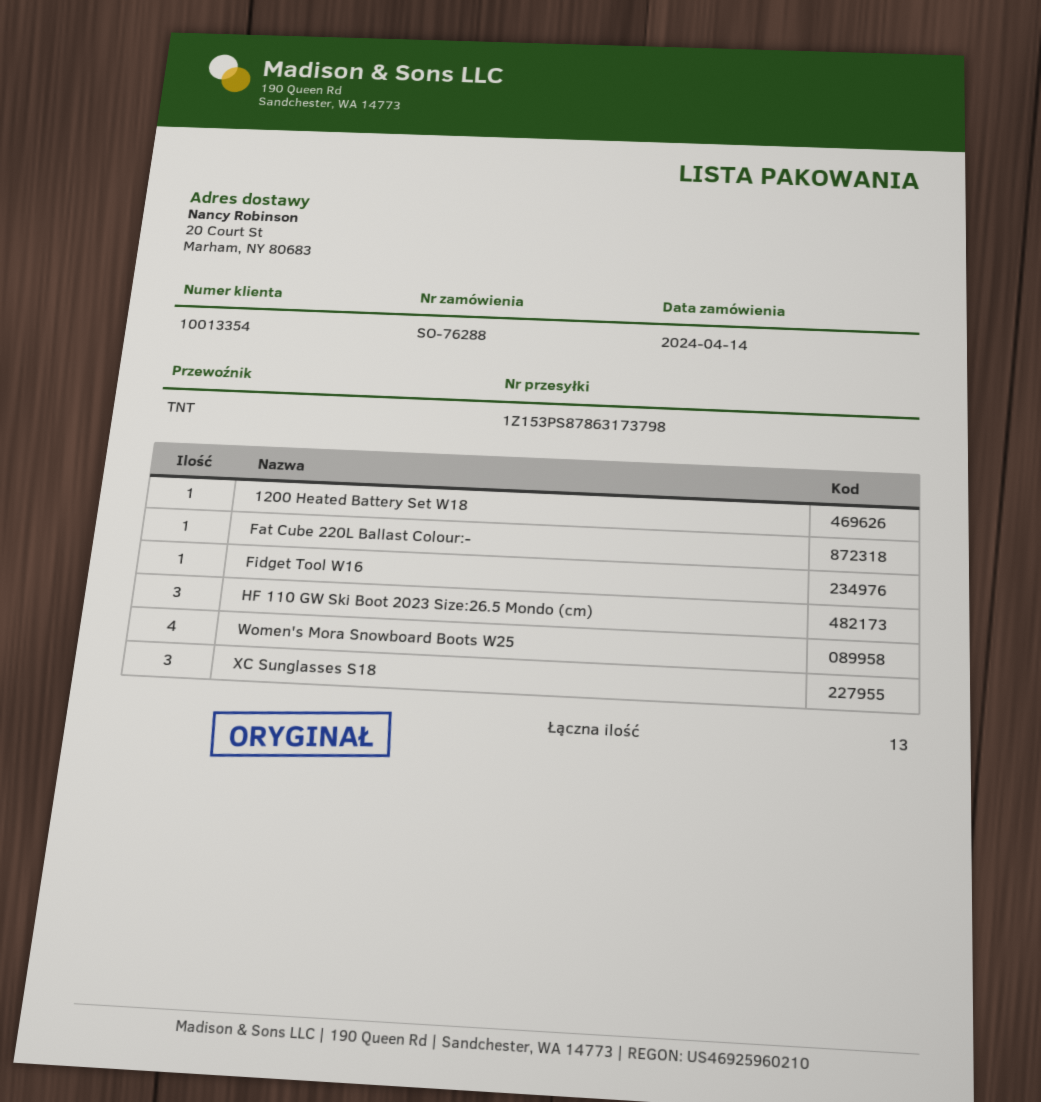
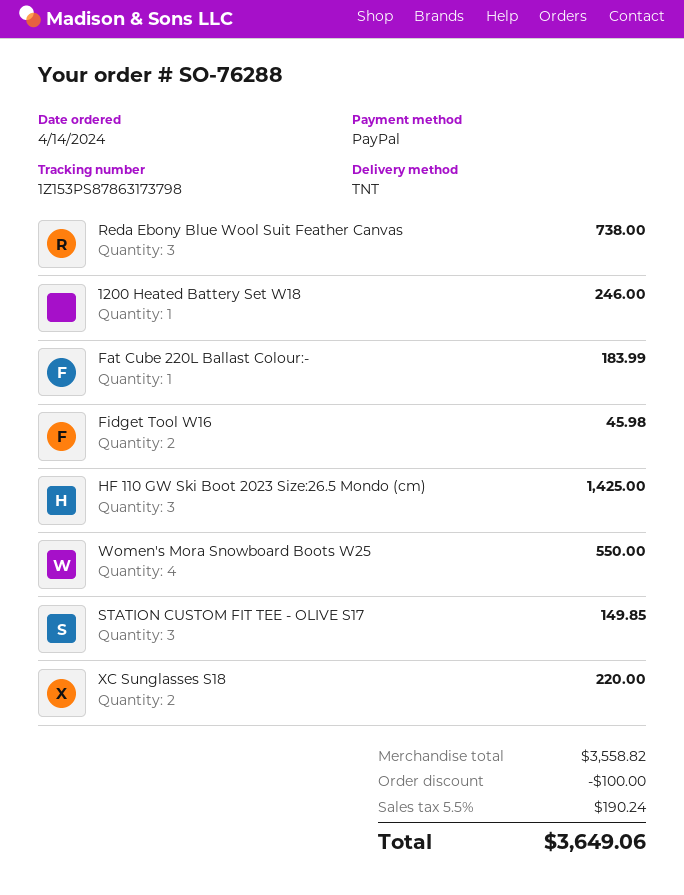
Fidget Tool W16: 1 -> 2
XC Sunglasses S18: 3 -> 2
Reda Ebony Blue Wool Suit Feather Canvas: none -> 3
STATION CUSTOM FIT TEE - OLIVE S17: none -> 3

